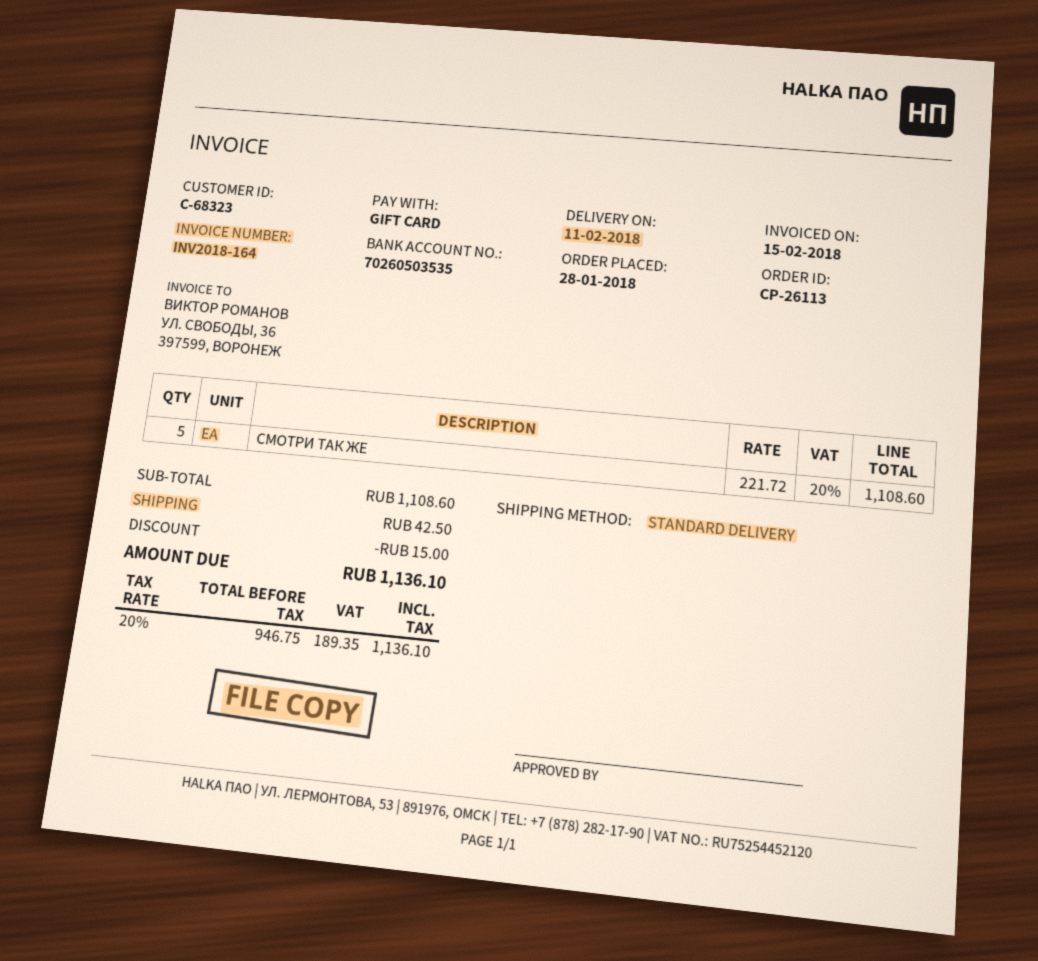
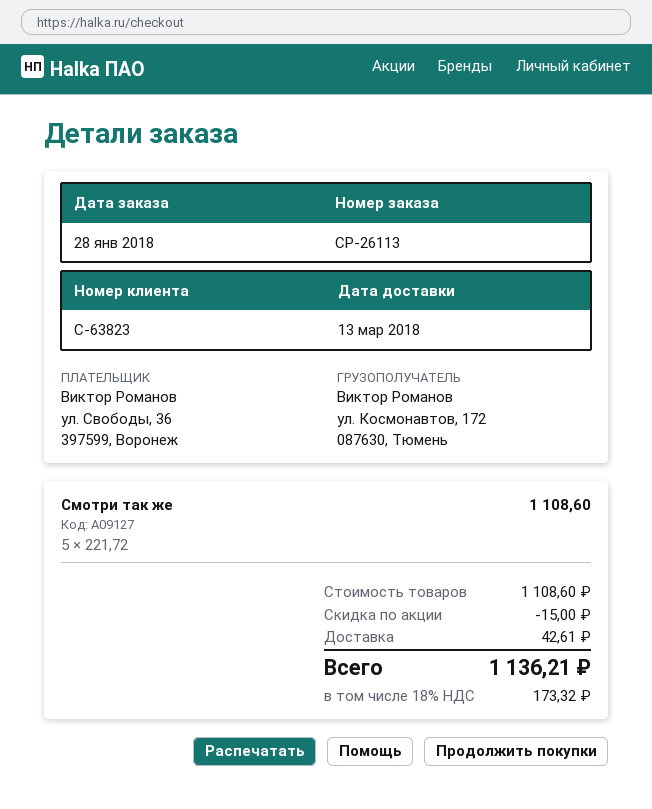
delivery date: 2018-02-11 -> 2018-03-13
customer number: C-68323 -> C-63823
shipping: 42.50 -> 42.61
tax: 20% = 189.35 -> 18% = 173.32
total: 1136.10 -> 1136.21

